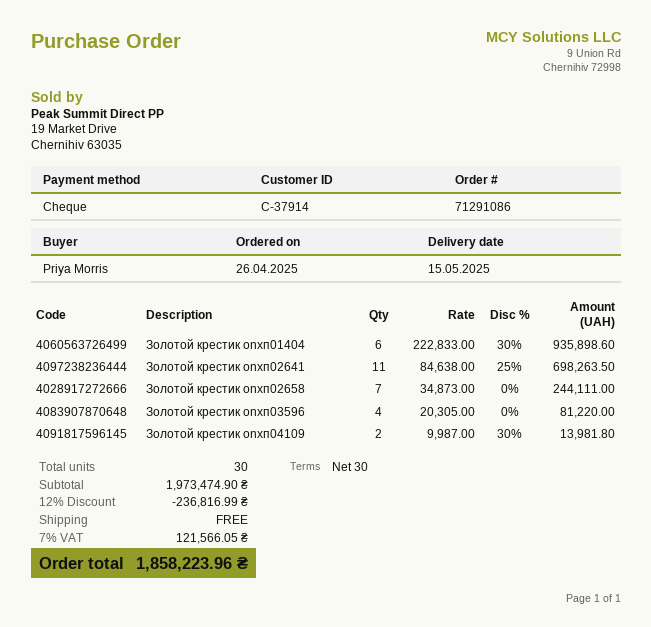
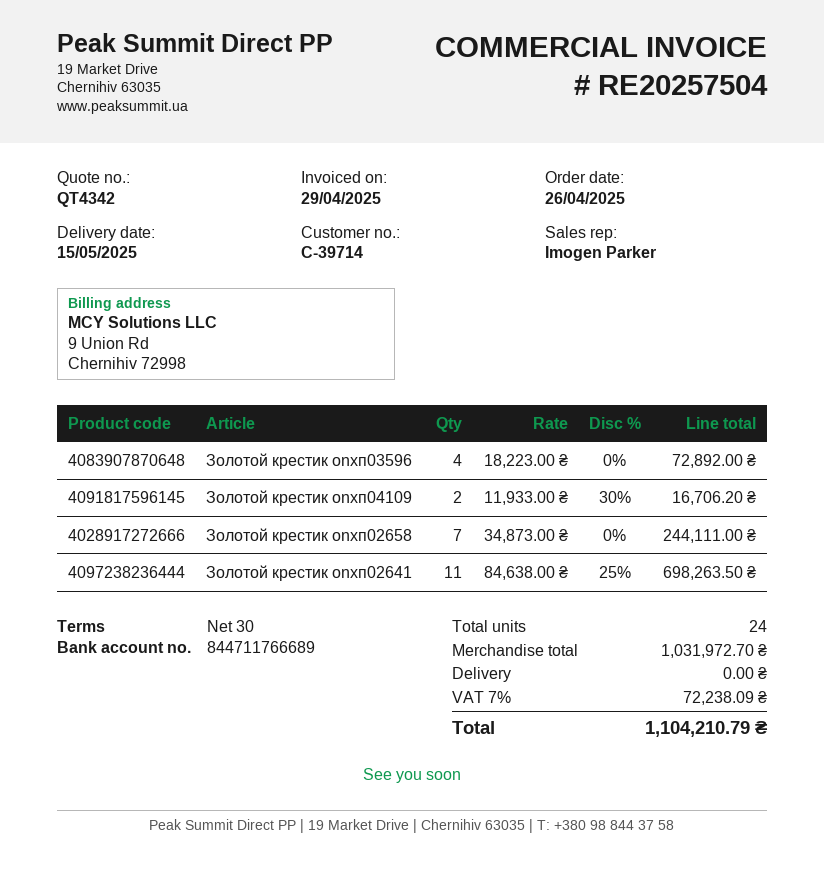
customer number: C-37914 -> C-39714
Золотой крестик onxп01404: 6 x 222833.00 - 30% = 935898.60 -> none
Золотой крестик onxп03596: 4 x 20305.00 = 81220.00 -> 4 x 18223.00 = 72892.00
Золотой крестик onxп04109: 2 x 9987.00 - 30% = 13981.80 -> 2 x 11933.00 - 30% = 16706.20
total quantity: 30 -> 24
subtotal: 1973474.90 -> 1031972.70
discount: 12% = 236816.99 -> none
tax: 7% = 121566.05 -> 7% = 72238.09
total: 1858223.96 -> 1104210.79

